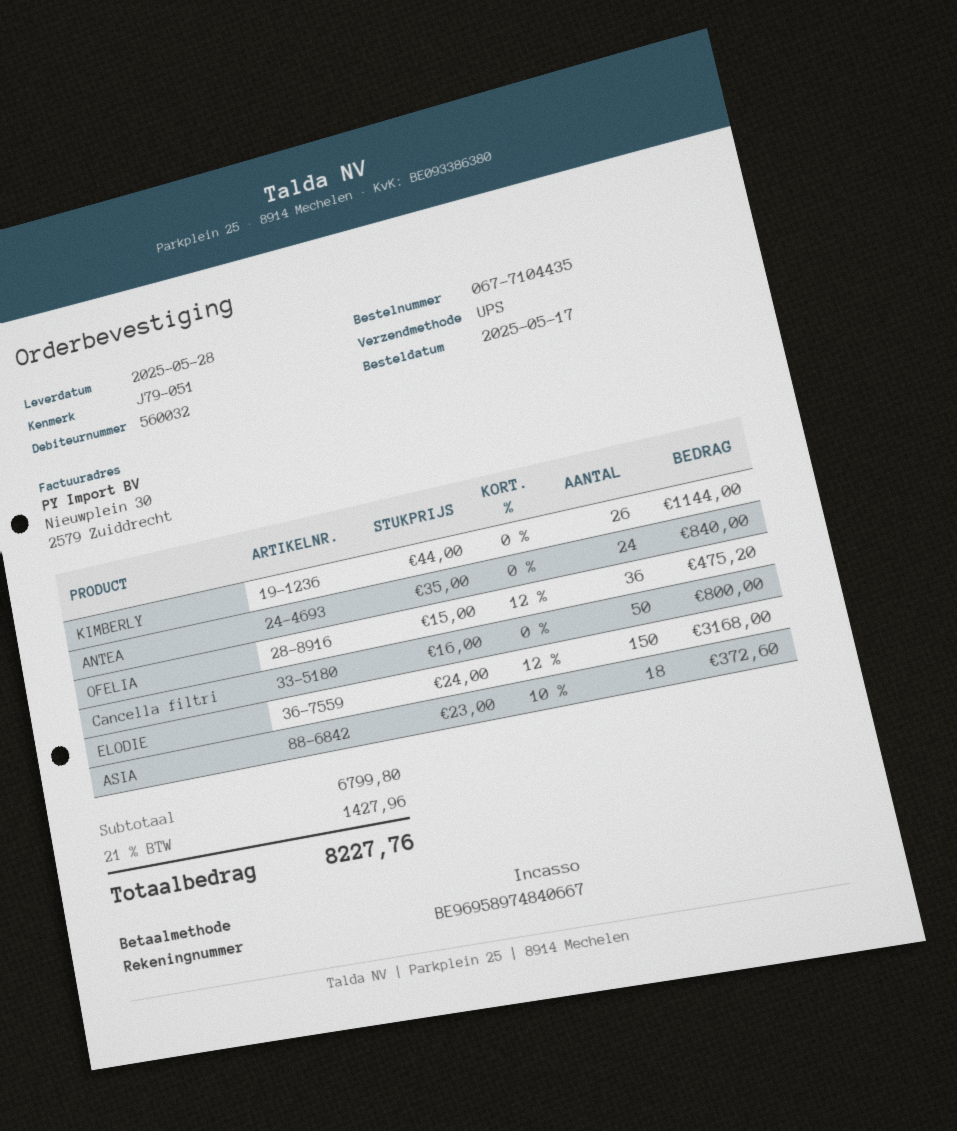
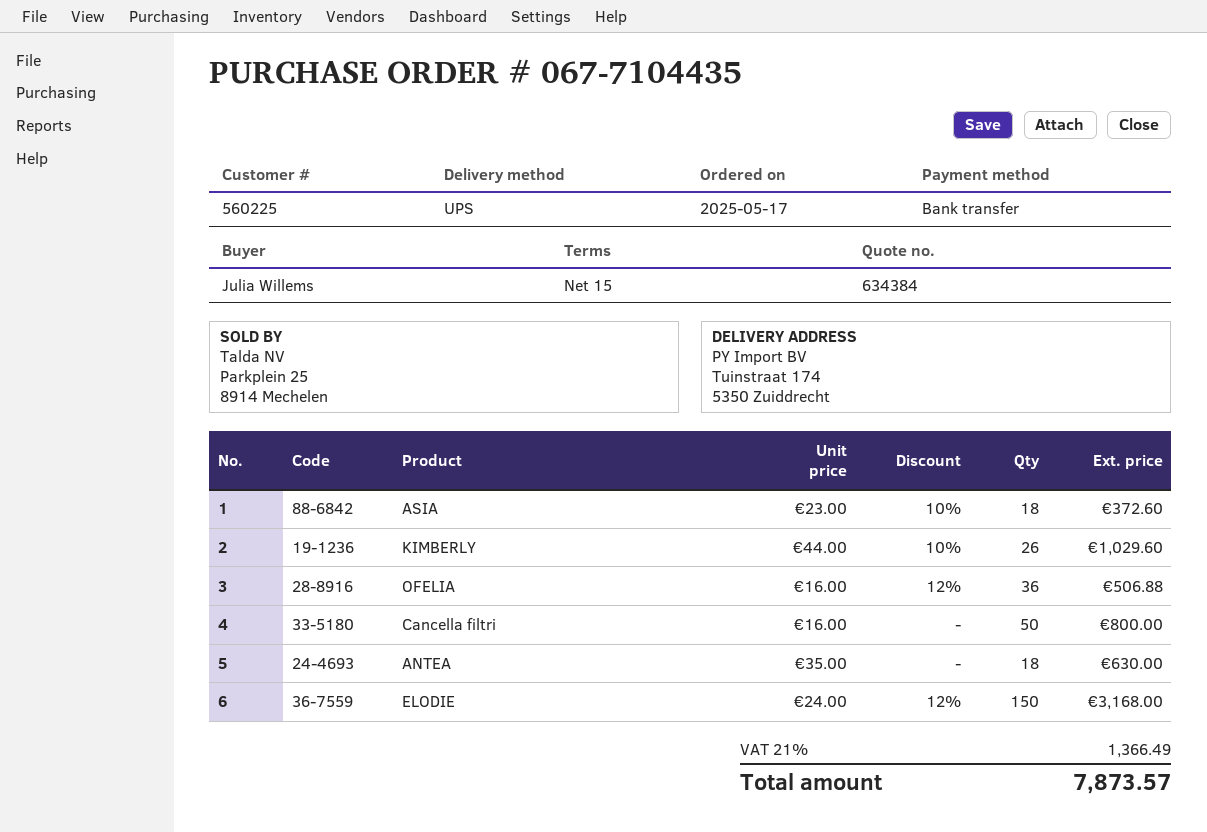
customer number: 560032 -> 560225
payment method: direct debit -> bank transfer
KIMBERLY: 26 x 44.00 = 1144.00 -> 26 x 44.00 - 10% = 1029.60
ANTEA: 24 x 35.00 = 840.00 -> 18 x 35.00 = 630.00
OFELIA: 36 x 15.00 - 12% = 475.20 -> 36 x 16.00 - 12% = 506.88
tax: 21% = 1427.96 -> 21% = 1366.49
total: 8227.76 -> 7873.57

